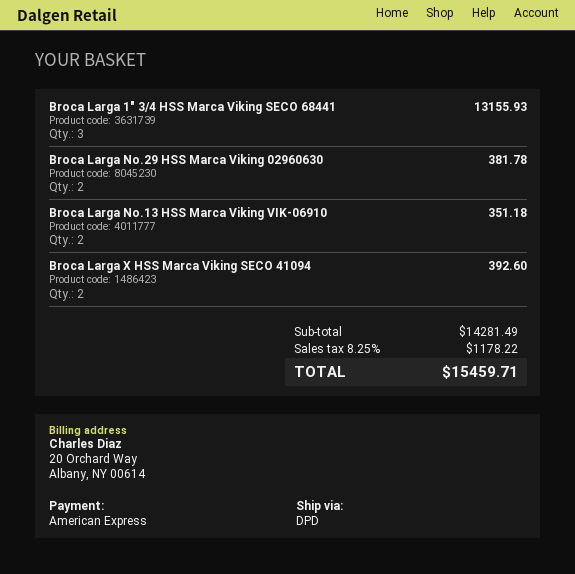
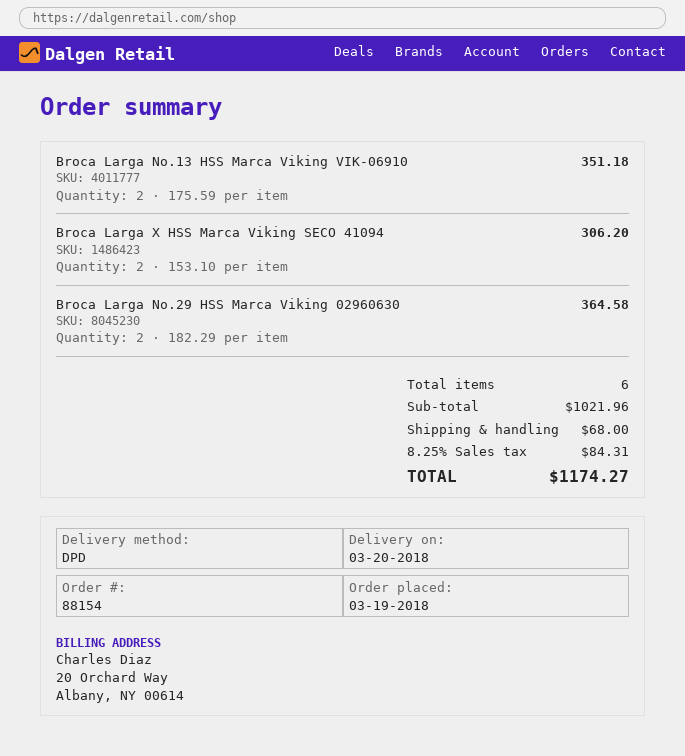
Broca Larga 1" 3/4 HSS Marca Viking SECO 68441: 3 for 13155.93 -> none
Broca Larga No.29 HSS Marca Viking 02960630: 2 for 381.78 -> 2 for 364.58
Broca Larga X HSS Marca Viking SECO 41094: 2 for 392.60 -> 2 for 306.20
subtotal: 14281.49 -> 1021.96
shipping: none -> 68.00
tax: 8.25% = 1178.22 -> 8.25% = 84.31
total: 15459.71 -> 1174.27

